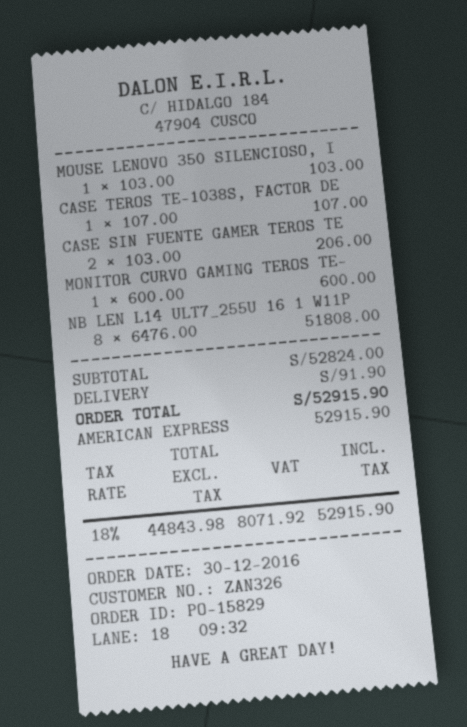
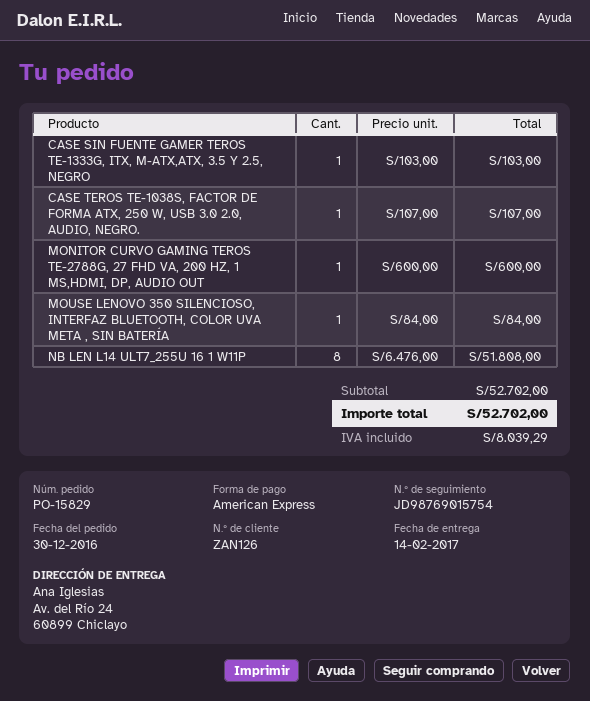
customer number: ZAN326 -> ZAN126
MOUSE LENOVO 350 SILENCIOSO, I: 1 x 103.00 = 103.00 -> 1 x 84.00 = 84.00
CASE SIN FUENTE GAMER TEROS TE: 2 x 103.00 = 206.00 -> 1 x 103.00 = 103.00
subtotal: 52824.00 -> 52702.00
shipping: 91.90 -> none
tax: 8071.92 -> 8039.29
total: 52915.90 -> 52702.00

